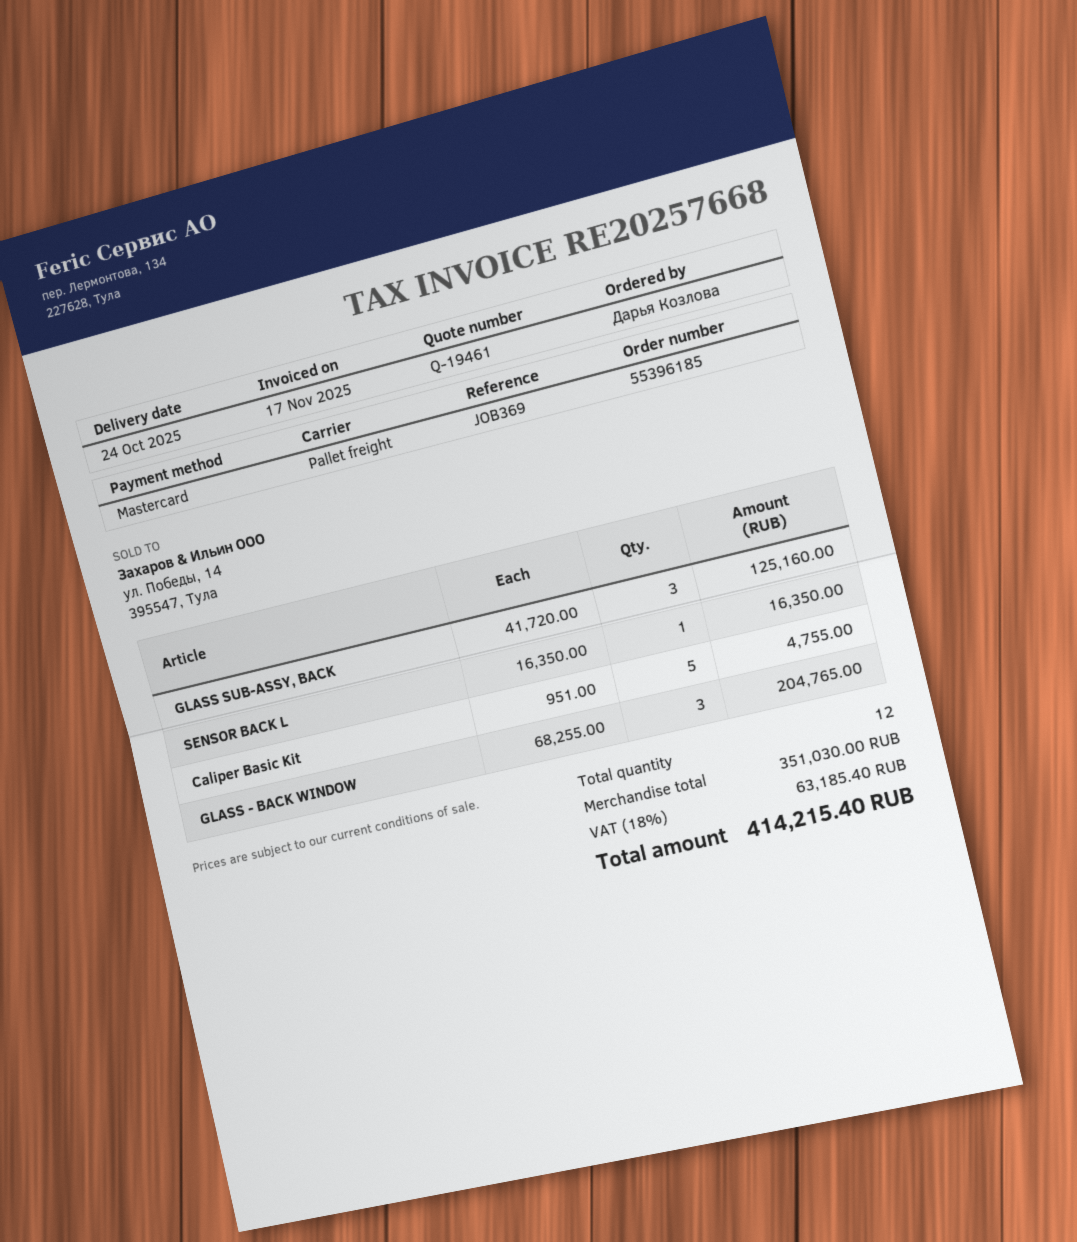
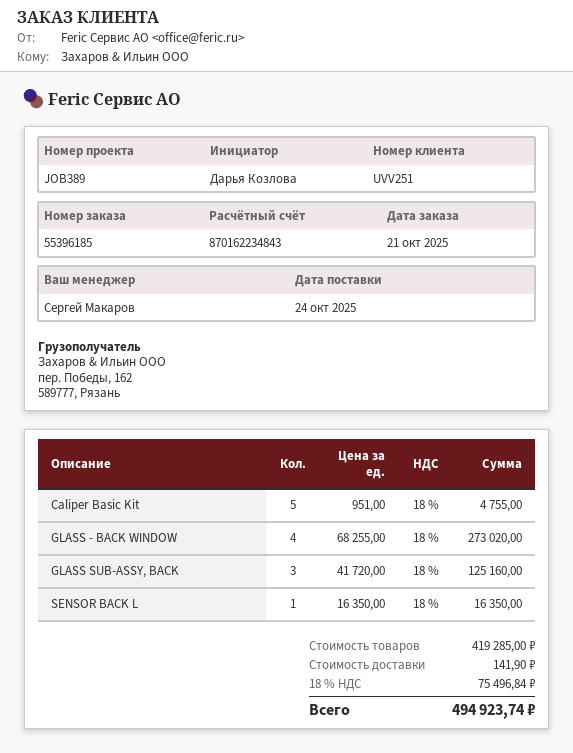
reference: JOB369 -> JOB389
GLASS - BACK WINDOW: 3 x 68255.00 = 204765.00 -> 4 x 68255.00 = 273020.00
subtotal: 351030.00 -> 419285.00
shipping: none -> 141.90
tax: 18% = 63185.40 -> 18% = 75496.84
total: 414215.40 -> 494923.74

